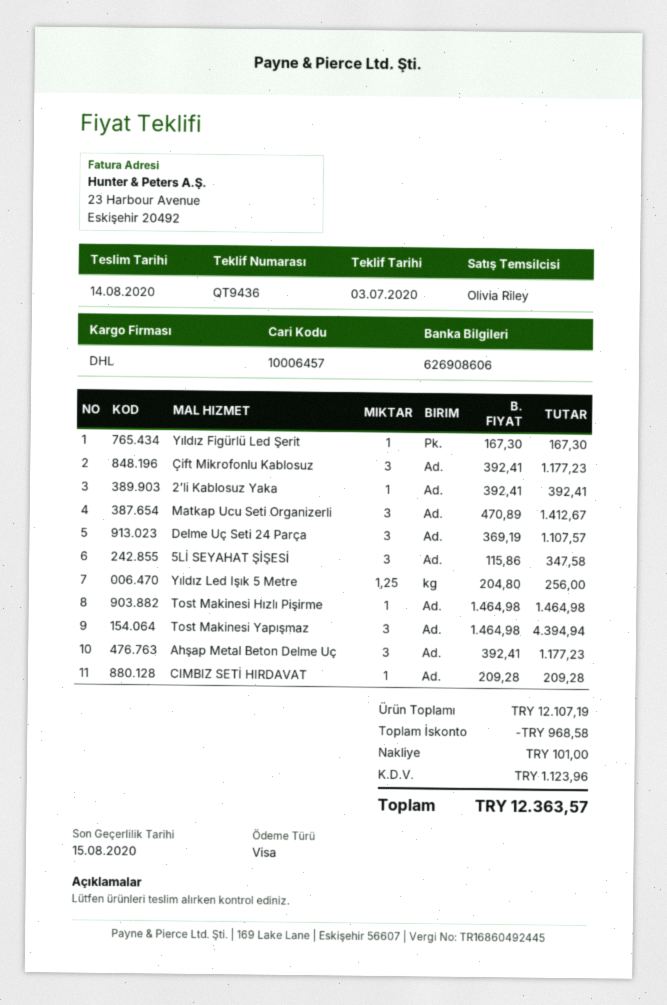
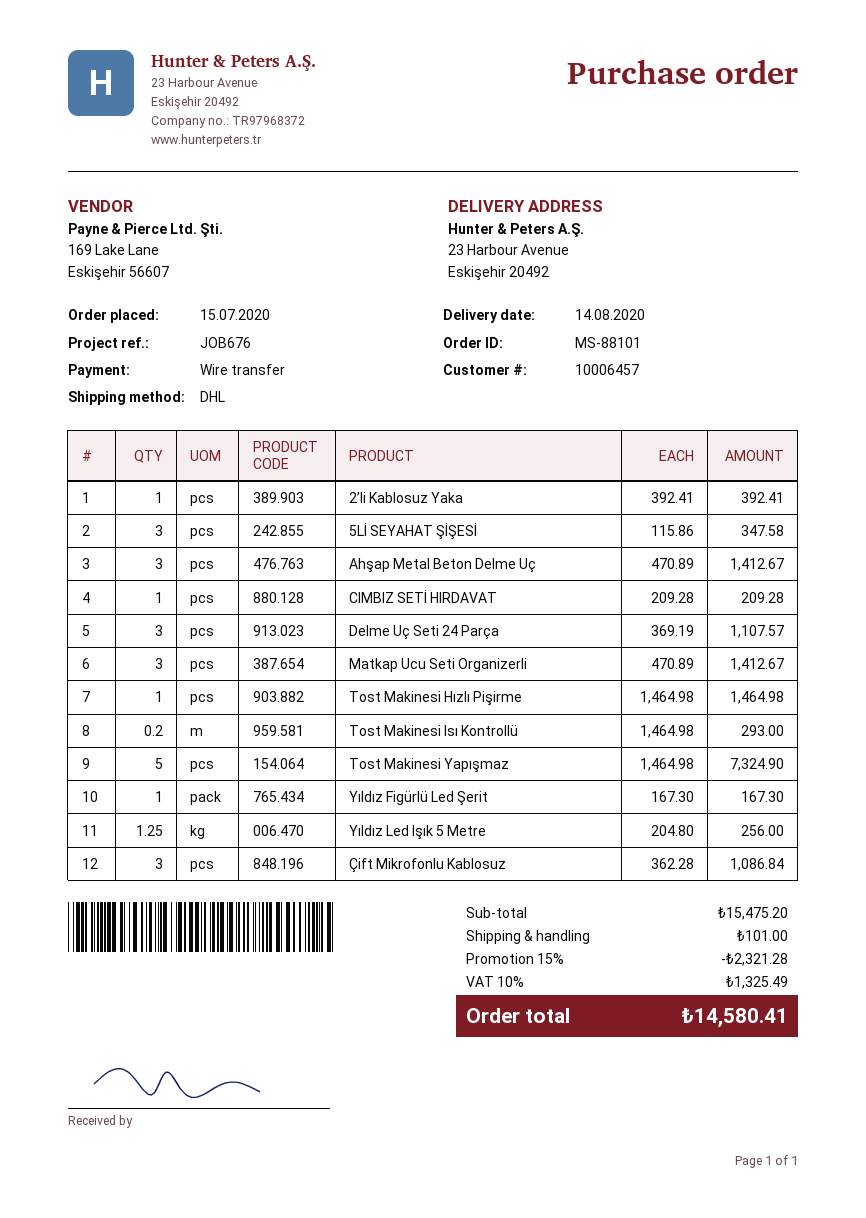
payment method: Visa -> bank transfer
Çift Mikrofonlu Kablosuz: 3 x 392.41 = 1177.23 -> 3 x 362.28 = 1086.84
Tost Makinesi Yapışmaz: 3 x 1464.98 = 4394.94 -> 5 x 1464.98 = 7324.90
Ahşap Metal Beton Delme Uç: 3 x 392.41 = 1177.23 -> 3 x 470.89 = 1412.67
Tost Makinesi Isı Kontrollü: none -> 0.2 x 1464.98 = 293.00
subtotal: 12107.19 -> 15475.20
discount: 968.58 -> 2321.28
tax: 1123.96 -> 1325.49
total: 12363.57 -> 14580.41

